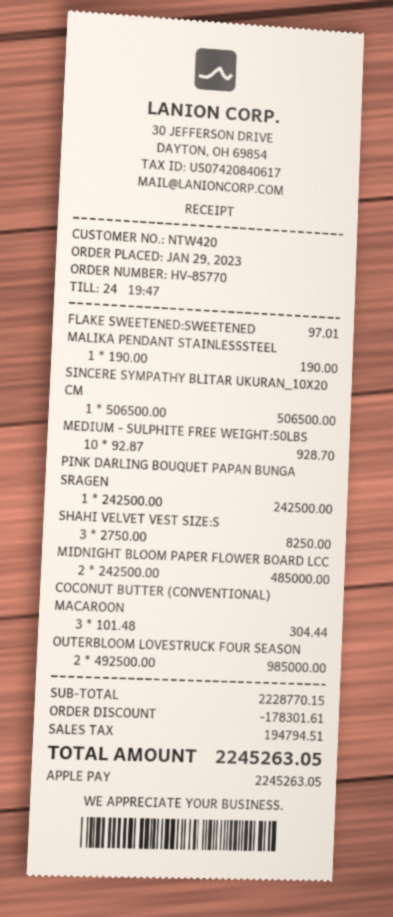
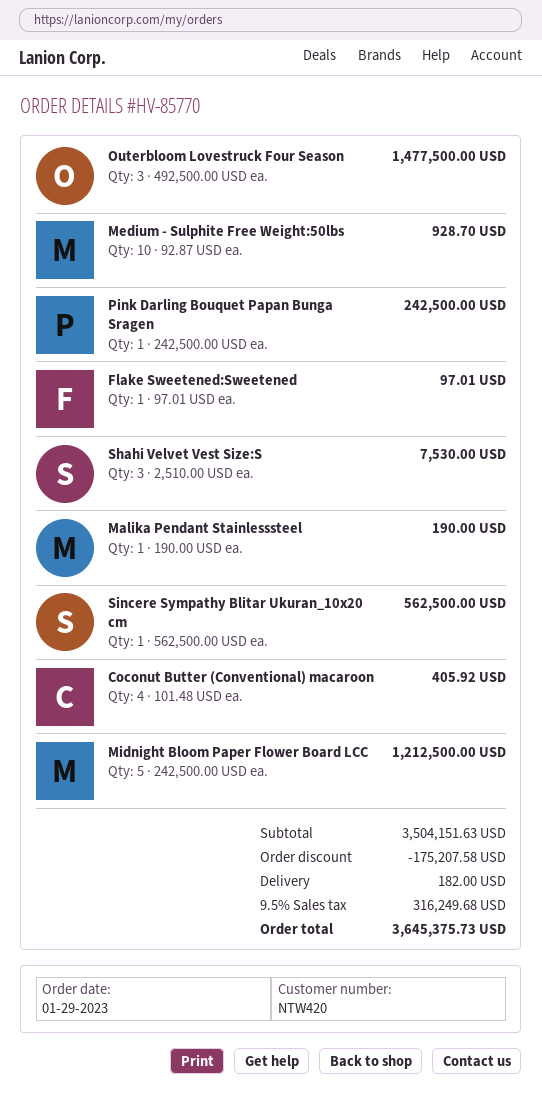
SINCERE SYMPATHY BLITAR UKURAN_10X20 CM: 1 x 506500.00 = 506500.00 -> 1 x 562500.00 = 562500.00
SHAHI VELVET VEST SIZE:S: 3 x 2750.00 = 8250.00 -> 3 x 2510.00 = 7530.00
MIDNIGHT BLOOM PAPER FLOWER BOARD LCC: 2 x 242500.00 = 485000.00 -> 5 x 242500.00 = 1212500.00
COCONUT BUTTER (CONVENTIONAL) MACAROON: 3 x 101.48 = 304.44 -> 4 x 101.48 = 405.92
OUTERBLOOM LOVESTRUCK FOUR SEASON: 2 x 492500.00 = 985000.00 -> 3 x 492500.00 = 1477500.00
subtotal: 2228770.15 -> 3504151.63
discount: 178301.61 -> 175207.58
shipping: none -> 182.00
tax: 194794.51 -> 316249.68
total: 2245263.05 -> 3645375.73

